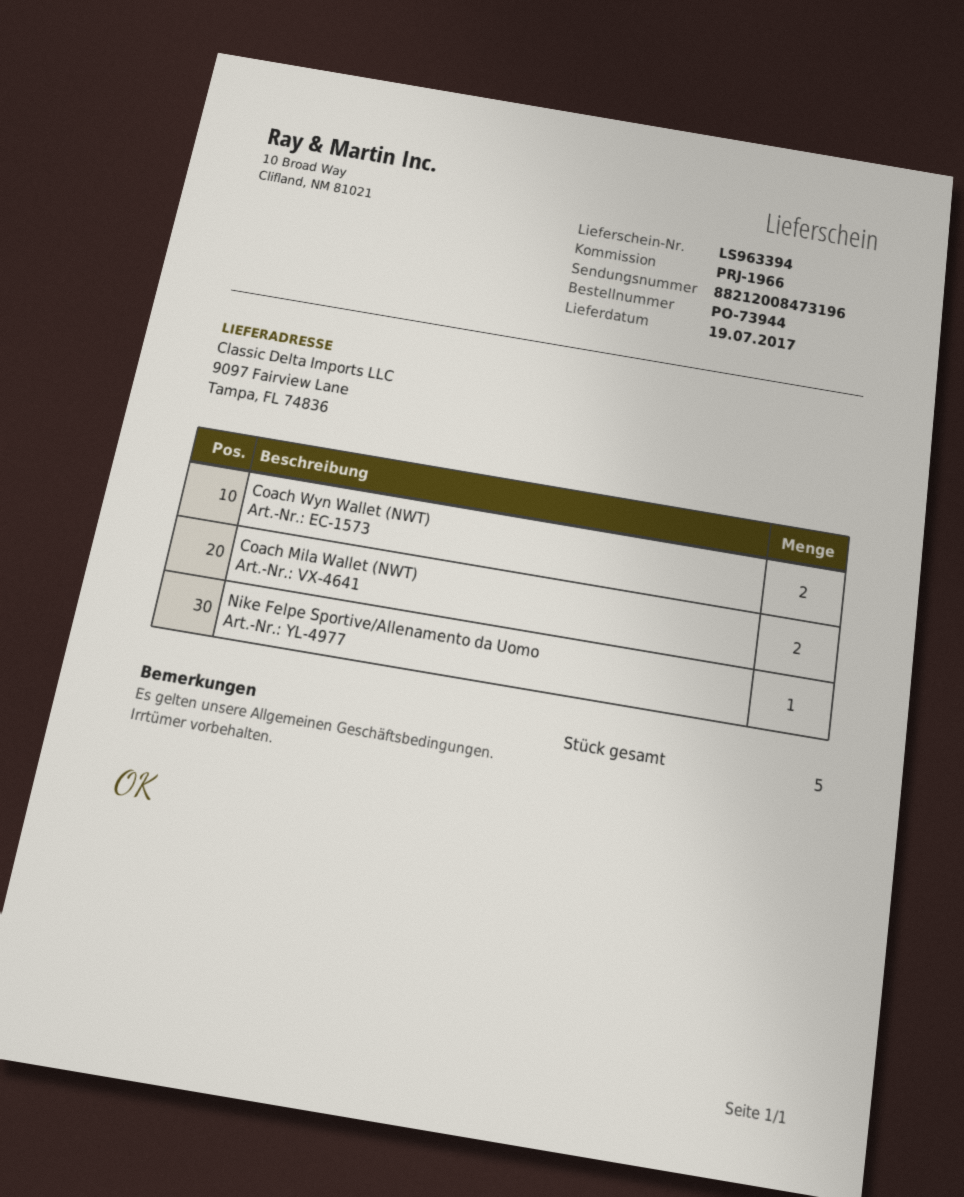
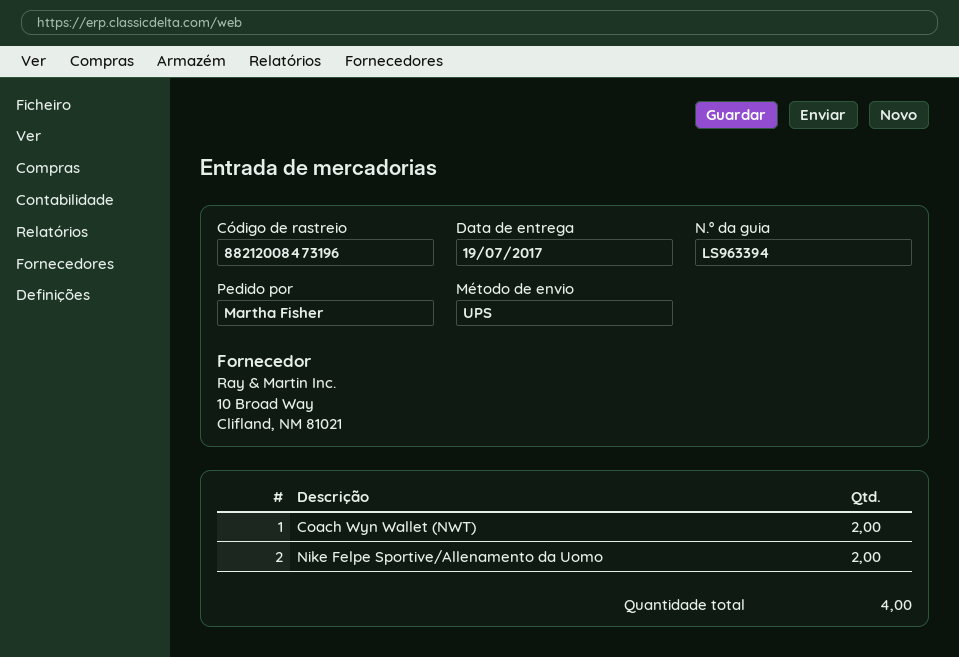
Coach Mila Wallet (NWT): 2 -> none
Nike Felpe Sportive/Allenamento da Uomo: 1 -> 2
total quantity: 5 -> 4

